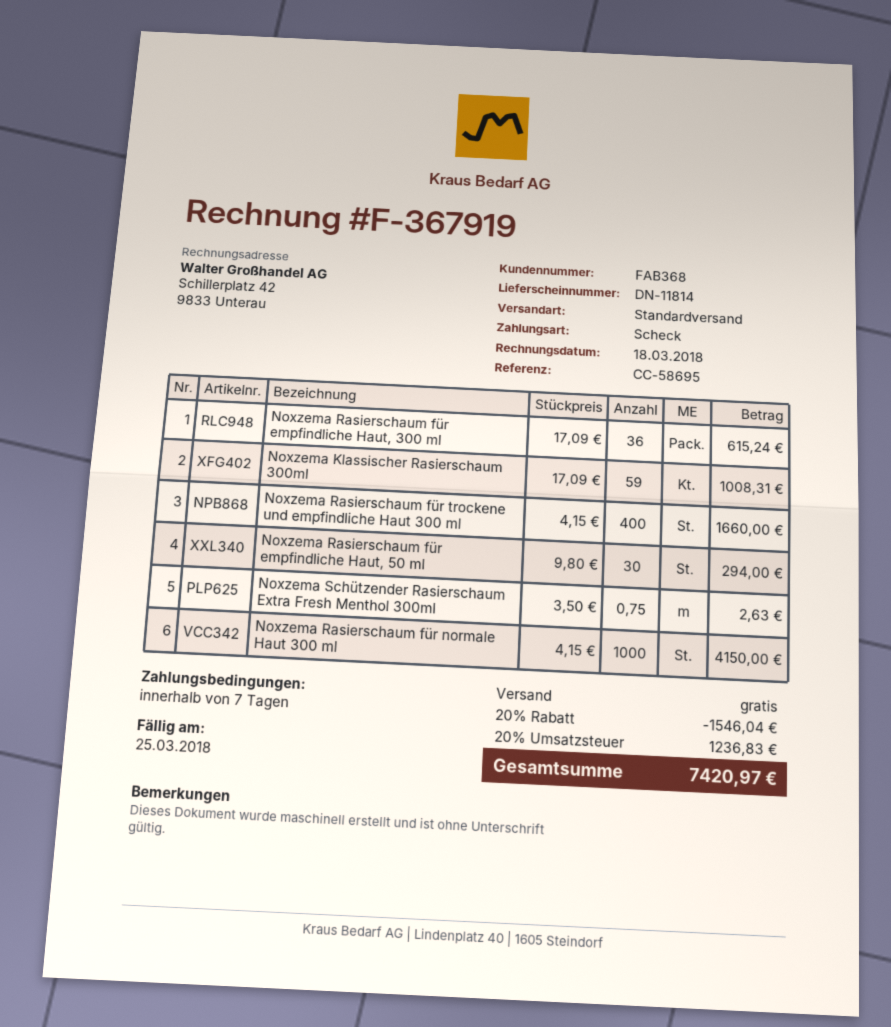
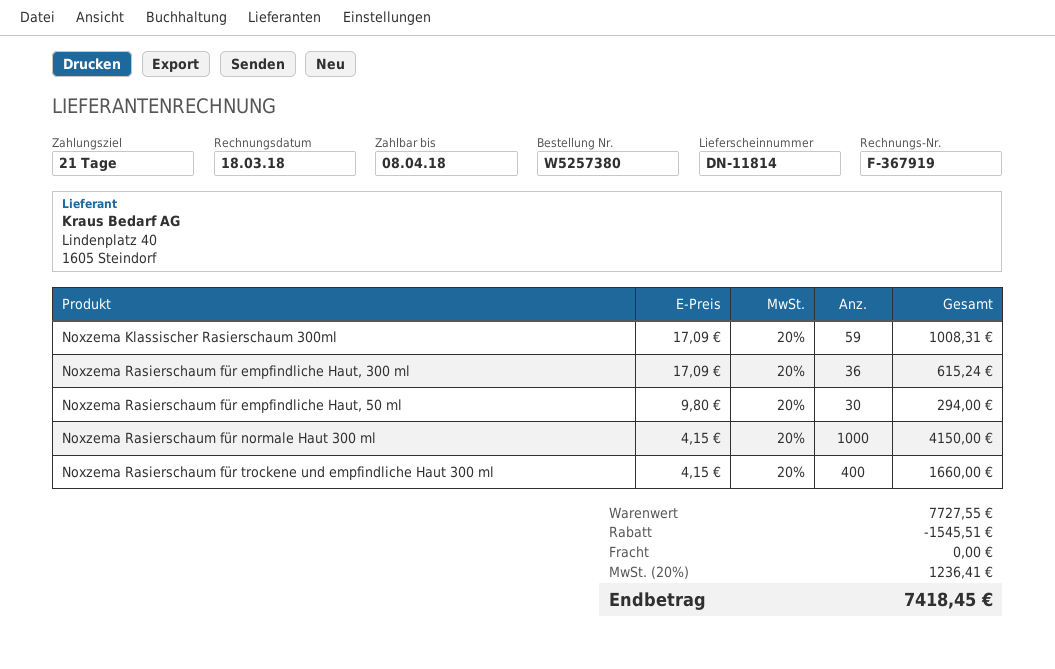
payment terms: 7 days -> 21 days
due date: 2018-03-25 -> 2018-04-08
Noxzema Schützender Rasierschaum Extra Fresh Menthol 300ml: 0.75 x 3.50 = 2.63 -> none
discount: 1546.04 -> 1545.51
tax: 20% = 1236.83 -> 20% = 1236.41
total: 7420.97 -> 7418.45

